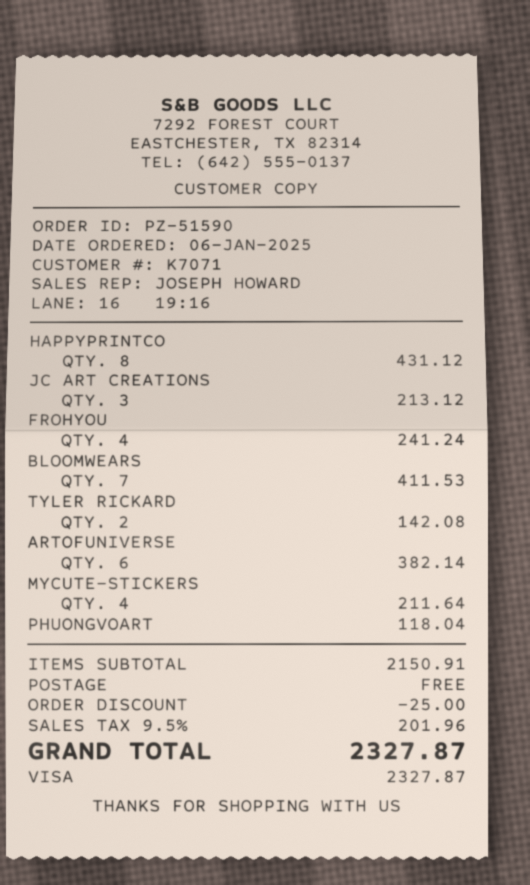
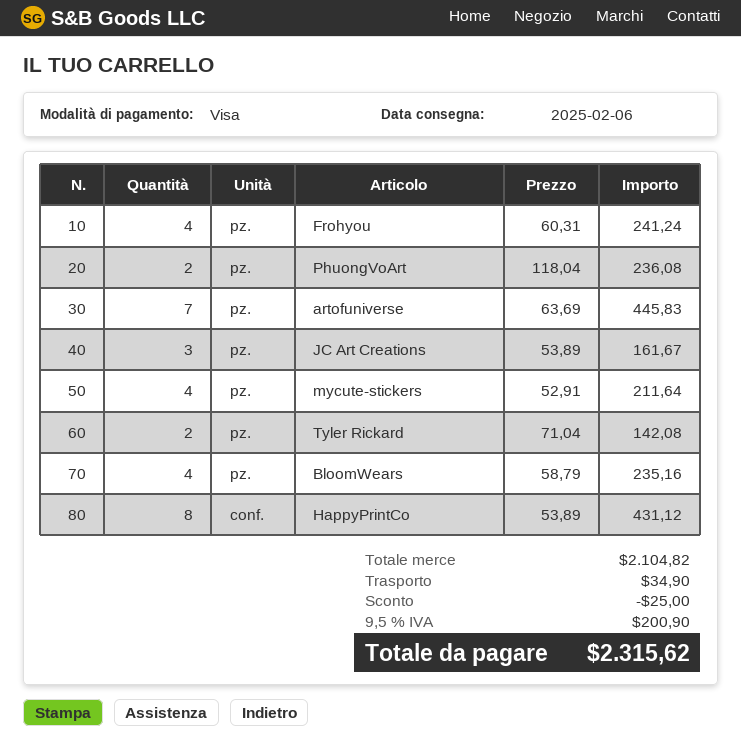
JC ART CREATIONS: 3 for 213.12 -> 3 for 161.67
BLOOMWEARS: 7 for 411.53 -> 4 for 235.16
ARTOFUNIVERSE: 6 for 382.14 -> 7 for 445.83
PHUONGVOART: 1 for 118.04 -> 2 for 236.08
subtotal: 2150.91 -> 2104.82
shipping: 0.00 -> 34.90
tax: 9.5% = 201.96 -> 9.5% = 200.90
total: 2327.87 -> 2315.62

